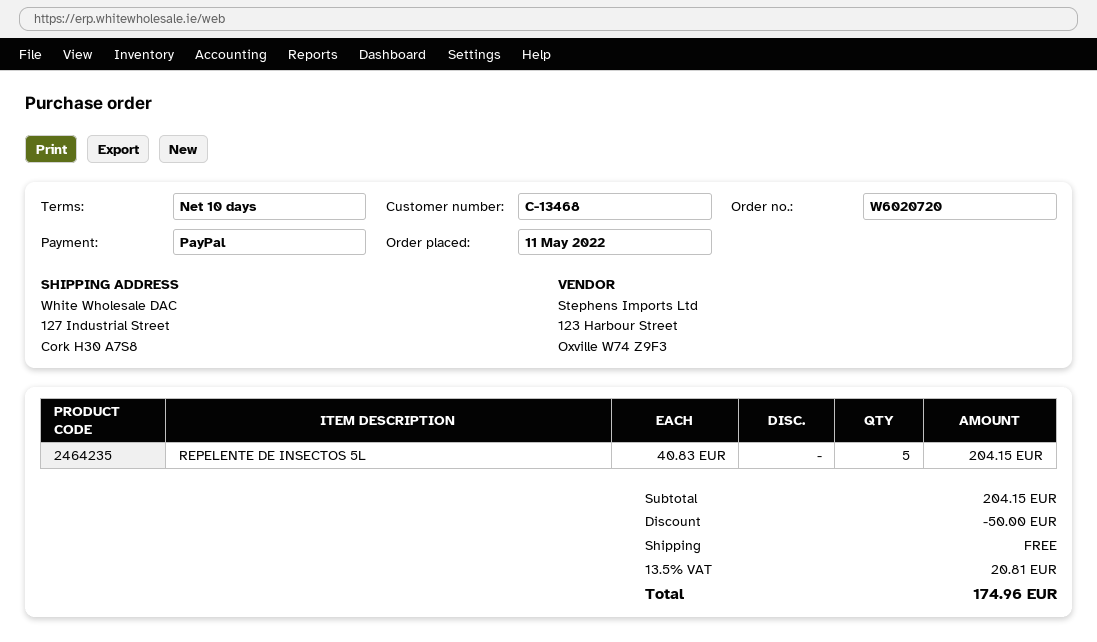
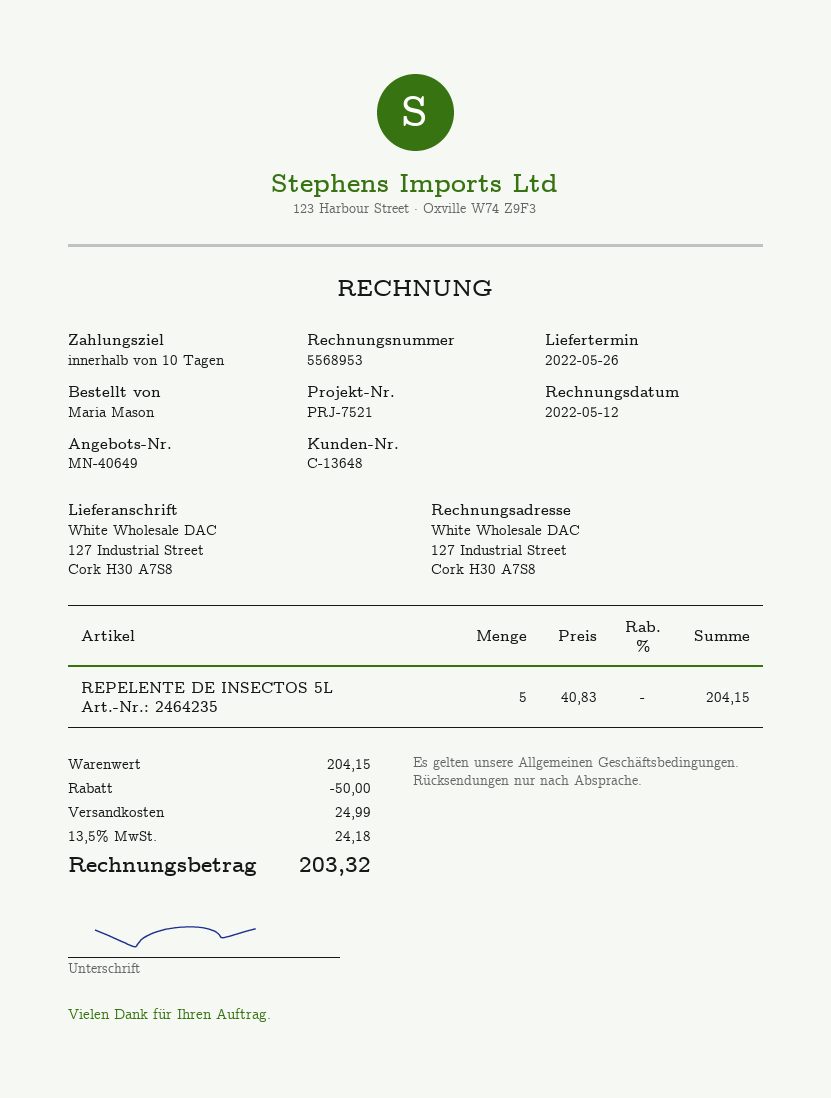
customer number: C-13468 -> C-13648
shipping: 0.00 -> 24.99
tax: 13.5% = 20.81 -> 13.5% = 24.18
total: 174.96 -> 203.32

